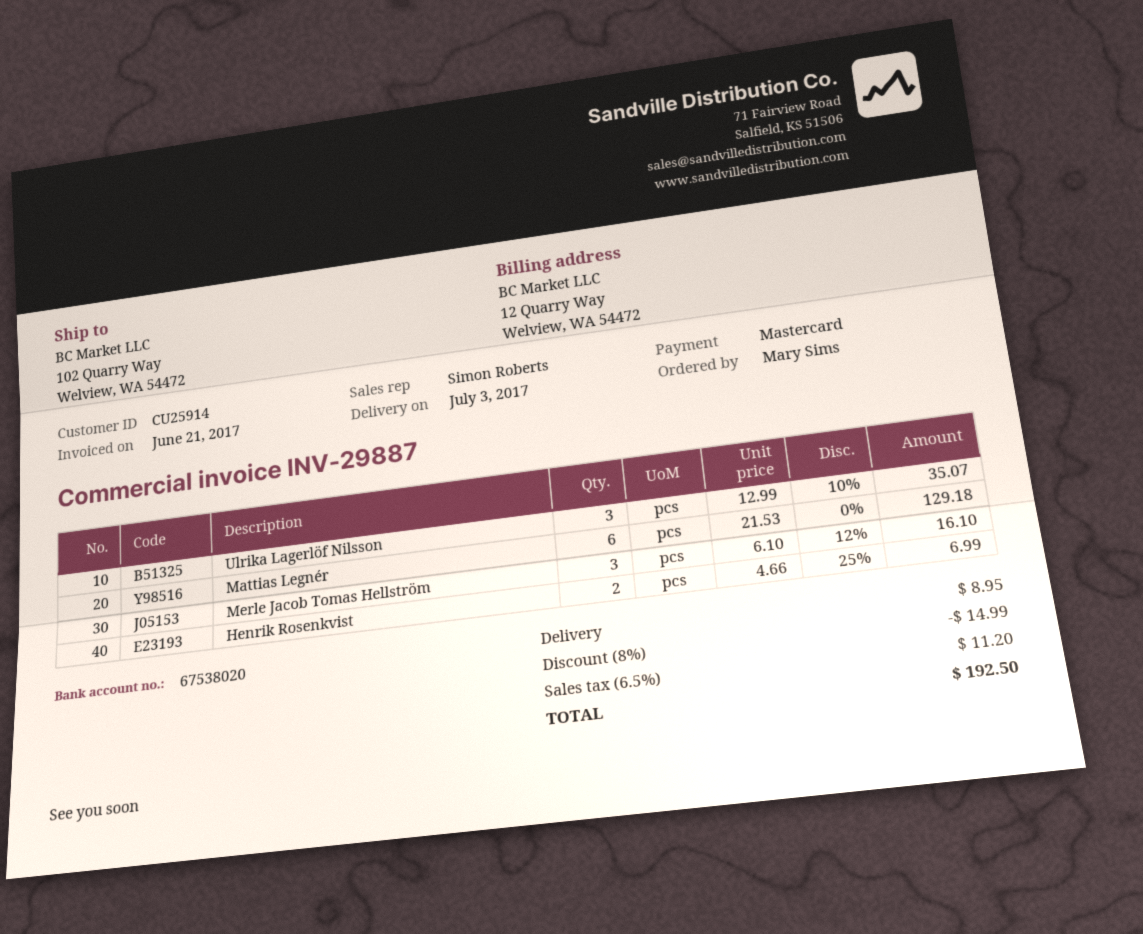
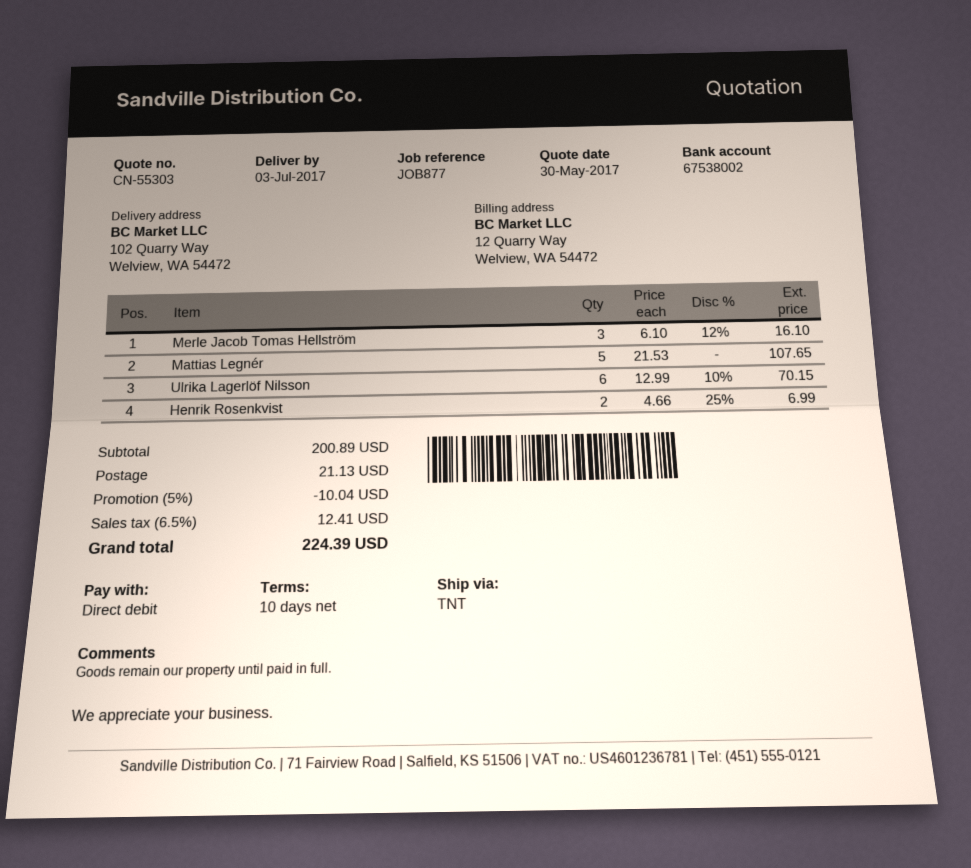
payment method: Mastercard -> direct debit
bank account: 67538020 -> 67538002
Ulrika Lagerlöf Nilsson: 3 x 12.99 - 10% = 35.07 -> 6 x 12.99 - 10% = 70.15
Mattias Legnér: 6 x 21.53 = 129.18 -> 5 x 21.53 = 107.65
discount: 8% = 14.99 -> 5% = 10.04
shipping: 8.95 -> 21.13
tax: 6.5% = 11.20 -> 6.5% = 12.41
total: 192.50 -> 224.39

